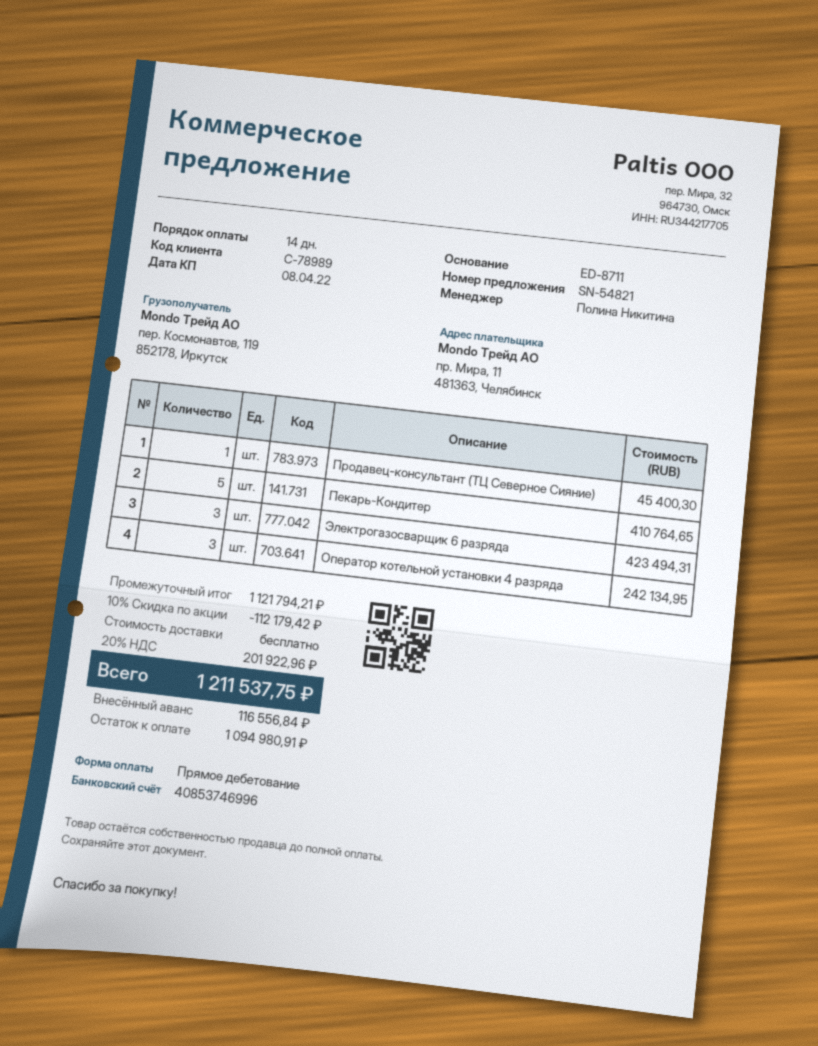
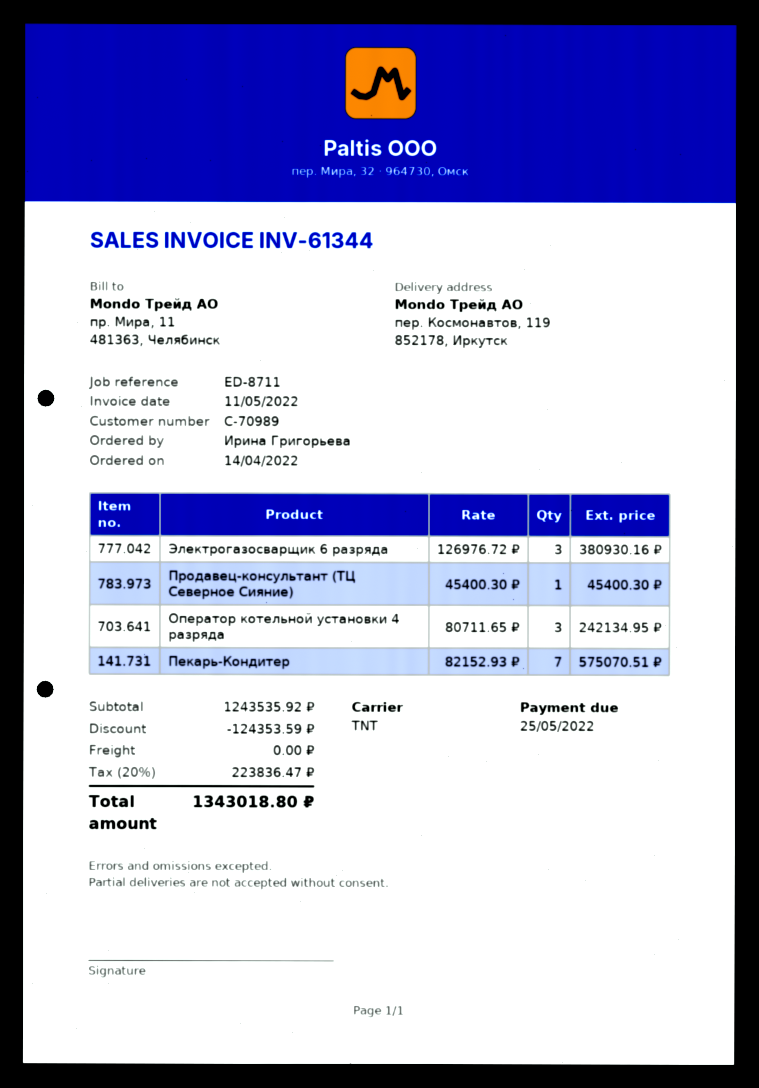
customer number: C-78989 -> C-70989
Пекарь-Кондитер: 5 for 410764.65 -> 7 for 575070.51
Электрогазосварщик 6 разряда: 3 for 423494.31 -> 3 for 380930.16
subtotal: 1121794.21 -> 1243535.92
discount: 112179.42 -> 124353.59
tax: 20% = 201922.96 -> 20% = 223836.47
total: 1211537.75 -> 1343018.80

